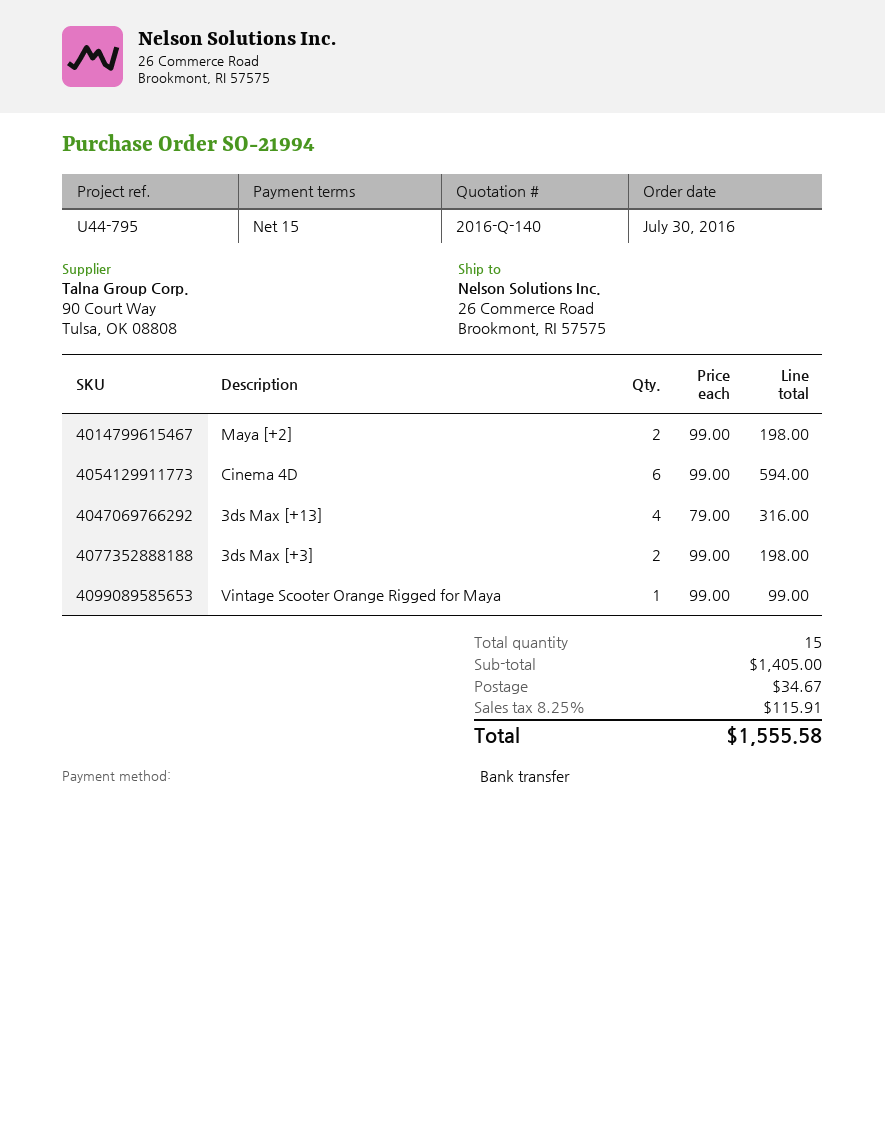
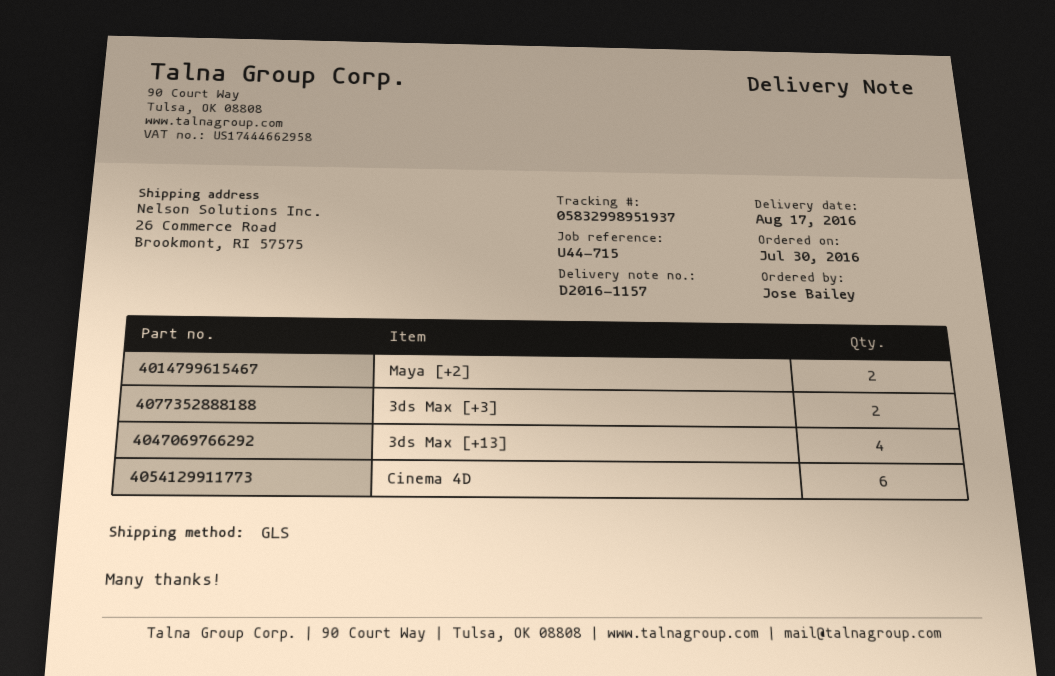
reference: U44-795 -> U44-715
Vintage Scooter Orange Rigged for Maya: 1 -> none

